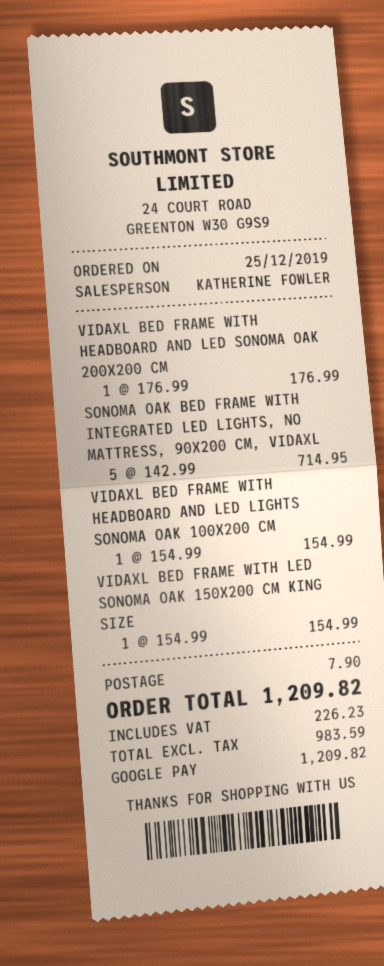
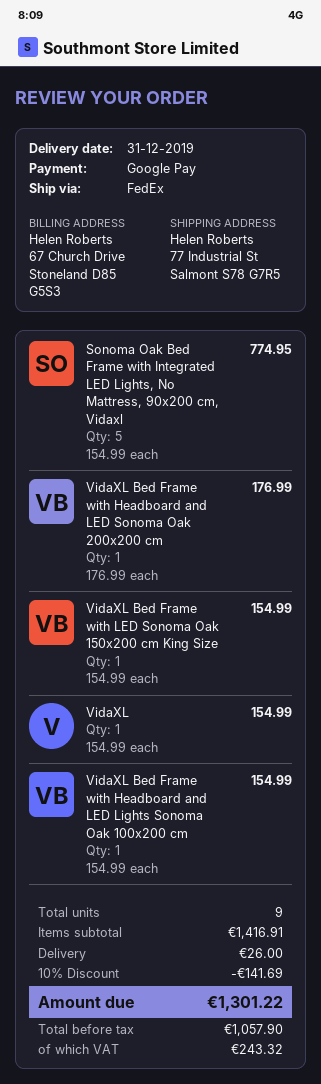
SONOMA OAK BED FRAME WITH INTEGRATED LED LIGHTS, NO MATTRESS, 90X200 CM, VIDAXL: 5 x 142.99 = 714.95 -> 5 x 154.99 = 774.95
VidaXL: none -> 1 x 154.99 = 154.99
discount: none -> 10% = 141.69
shipping: 7.90 -> 26.00
net: 983.59 -> 1057.90
tax: 226.23 -> 243.32
total: 1209.82 -> 1301.22

